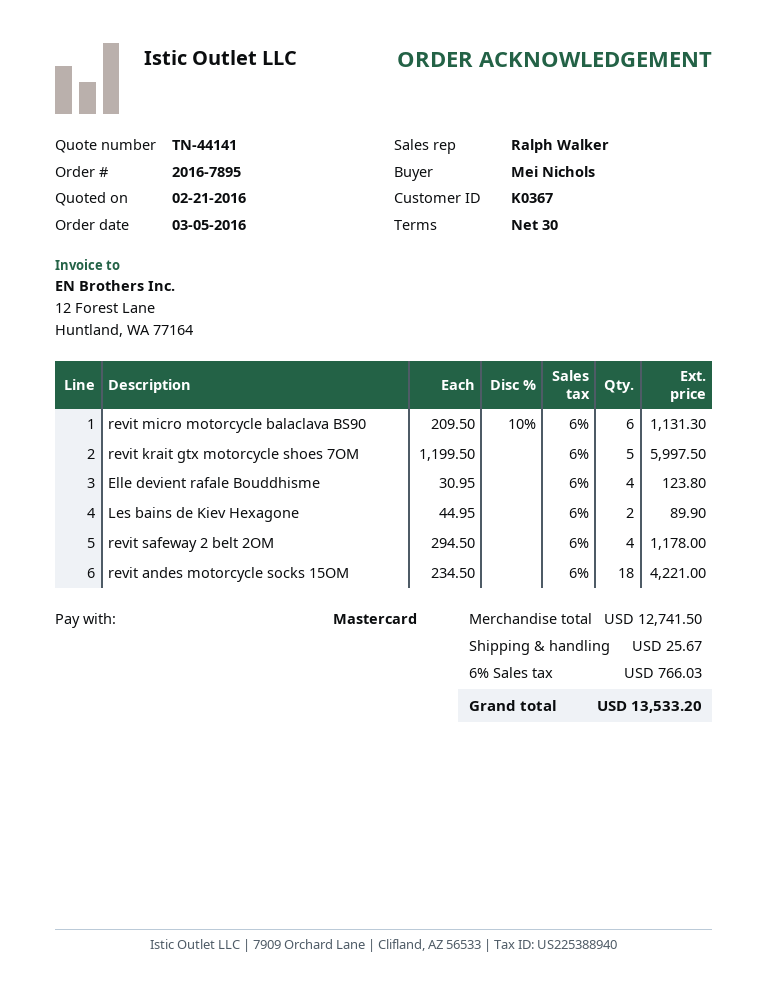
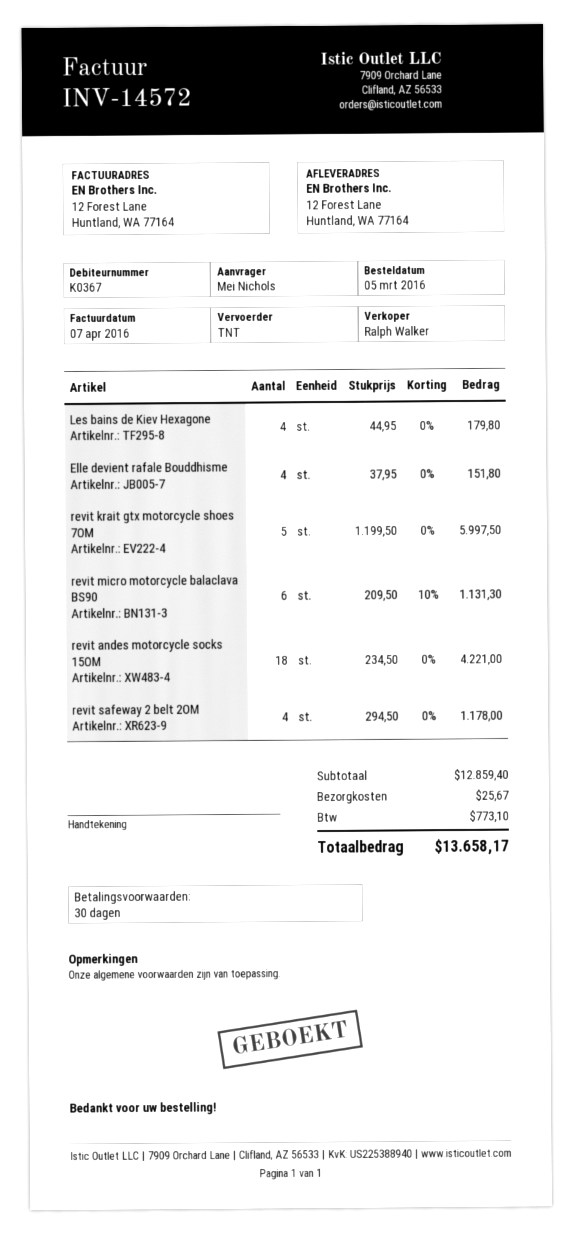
Elle devient rafale Bouddhisme: 4 x 30.95 = 123.80 -> 4 x 37.95 = 151.80
Les bains de Kiev Hexagone: 2 x 44.95 = 89.90 -> 4 x 44.95 = 179.80
subtotal: 12741.50 -> 12859.40
tax: 766.03 -> 773.10
total: 13533.20 -> 13658.17

